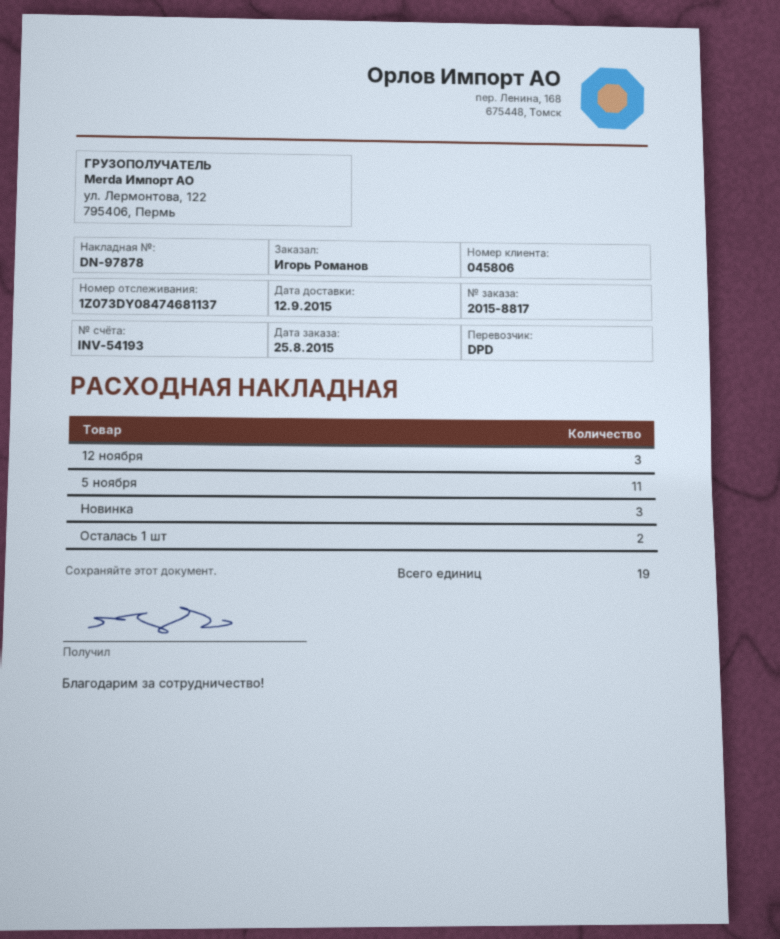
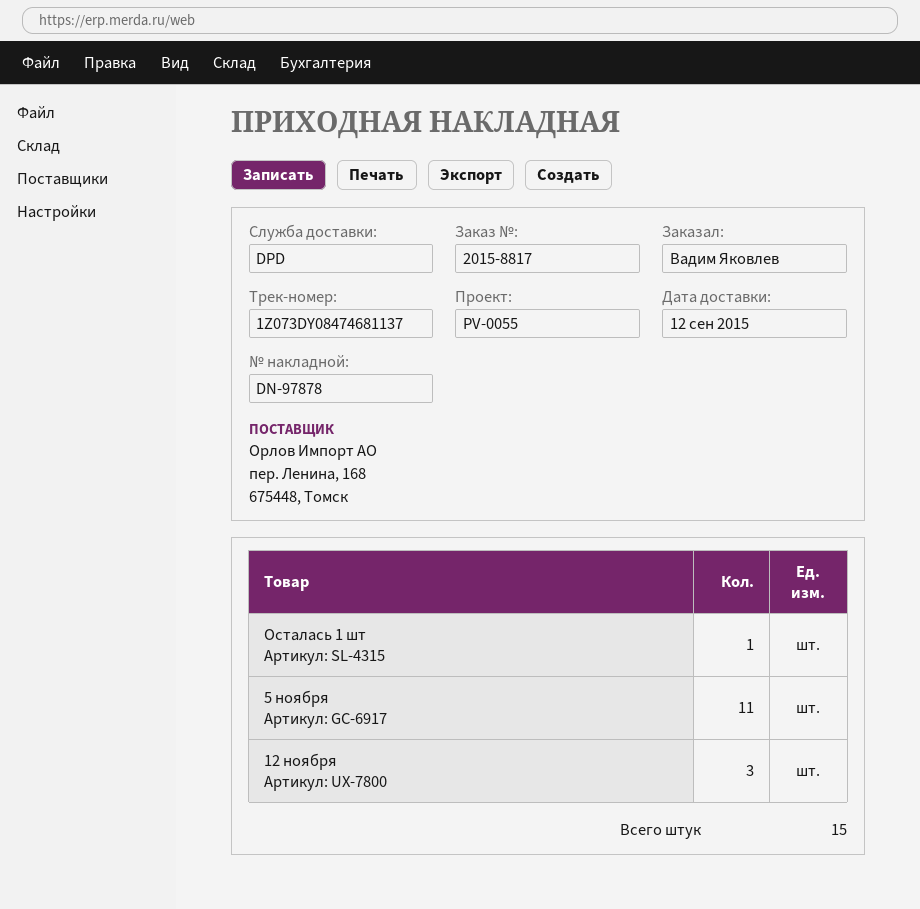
ordered by: Игорь Романов -> Вадим Яковлев
Новинка: 3 -> none
Осталась 1 шт: 2 -> 1
total quantity: 19 -> 15

